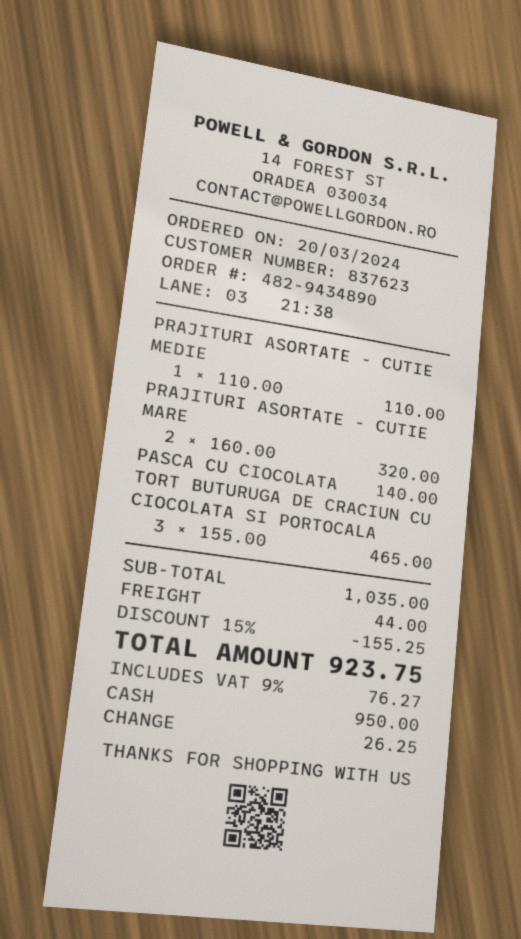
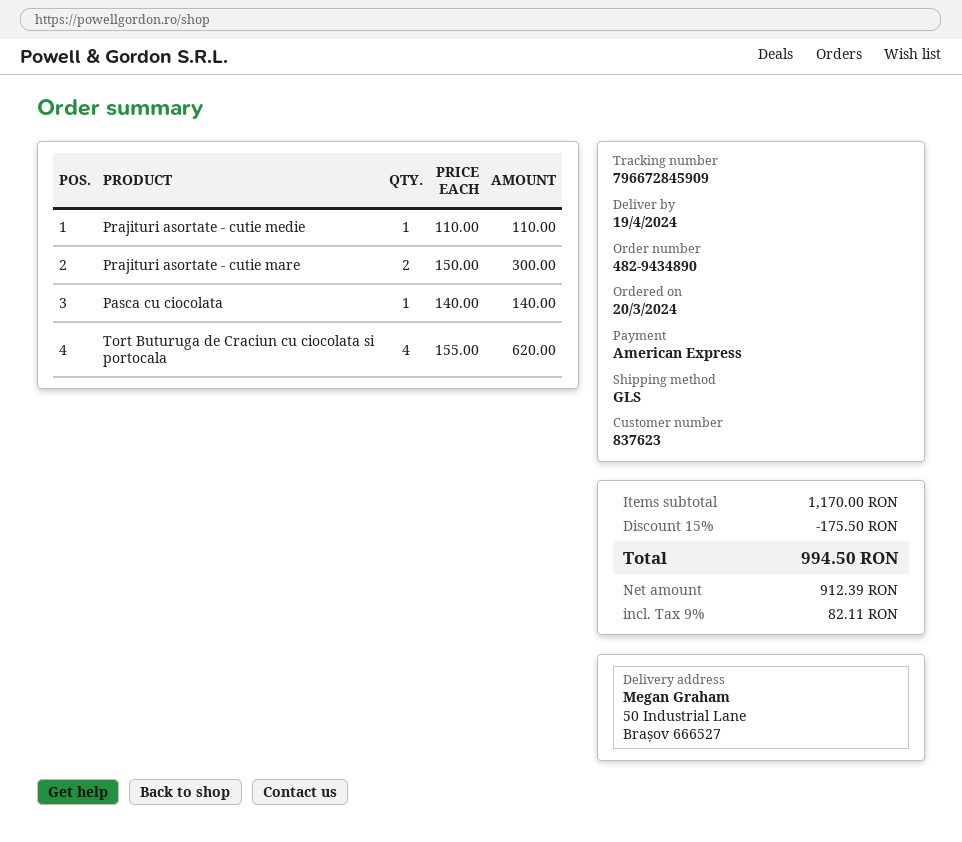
payment method: cash -> American Express
PRAJITURI ASORTATE - CUTIE MARE: 2 x 160.00 = 320.00 -> 2 x 150.00 = 300.00
TORT BUTURUGA DE CRACIUN CU CIOCOLATA SI PORTOCALA: 3 x 155.00 = 465.00 -> 4 x 155.00 = 620.00
subtotal: 1035.00 -> 1170.00
discount: 15% = 155.25 -> 15% = 175.50
shipping: 44.00 -> none
tax: 9% = 76.27 -> 9% = 82.11
total: 923.75 -> 994.50

